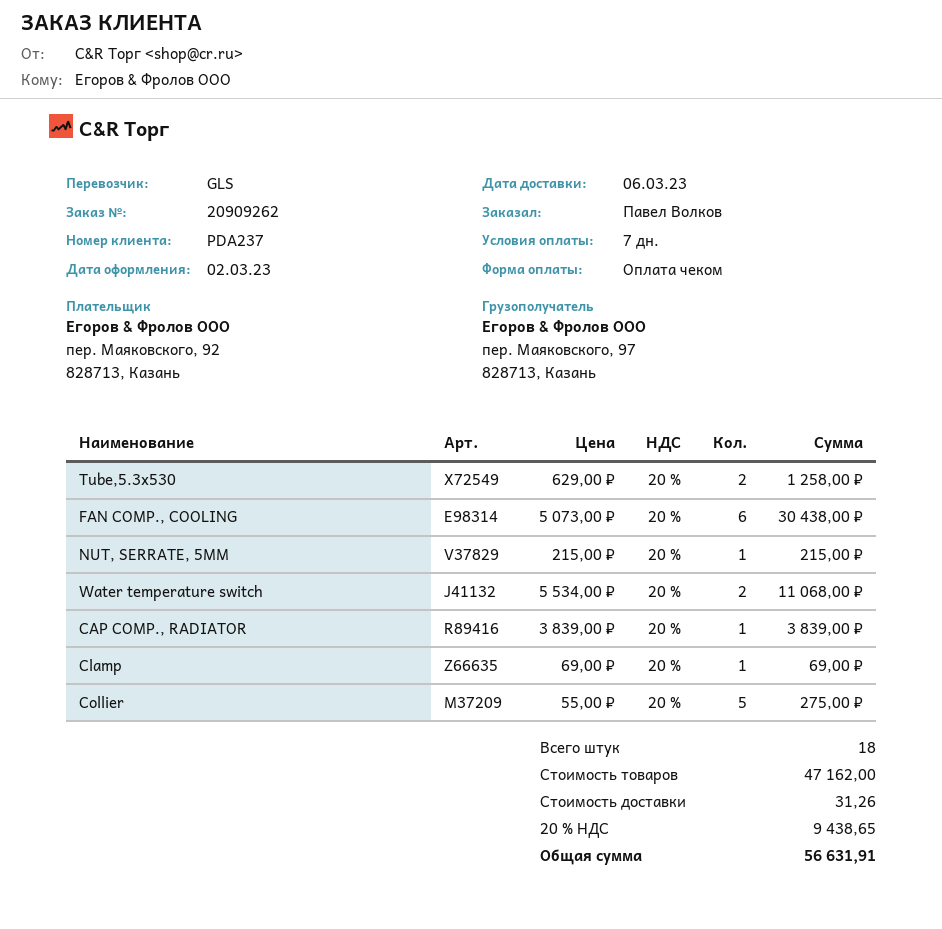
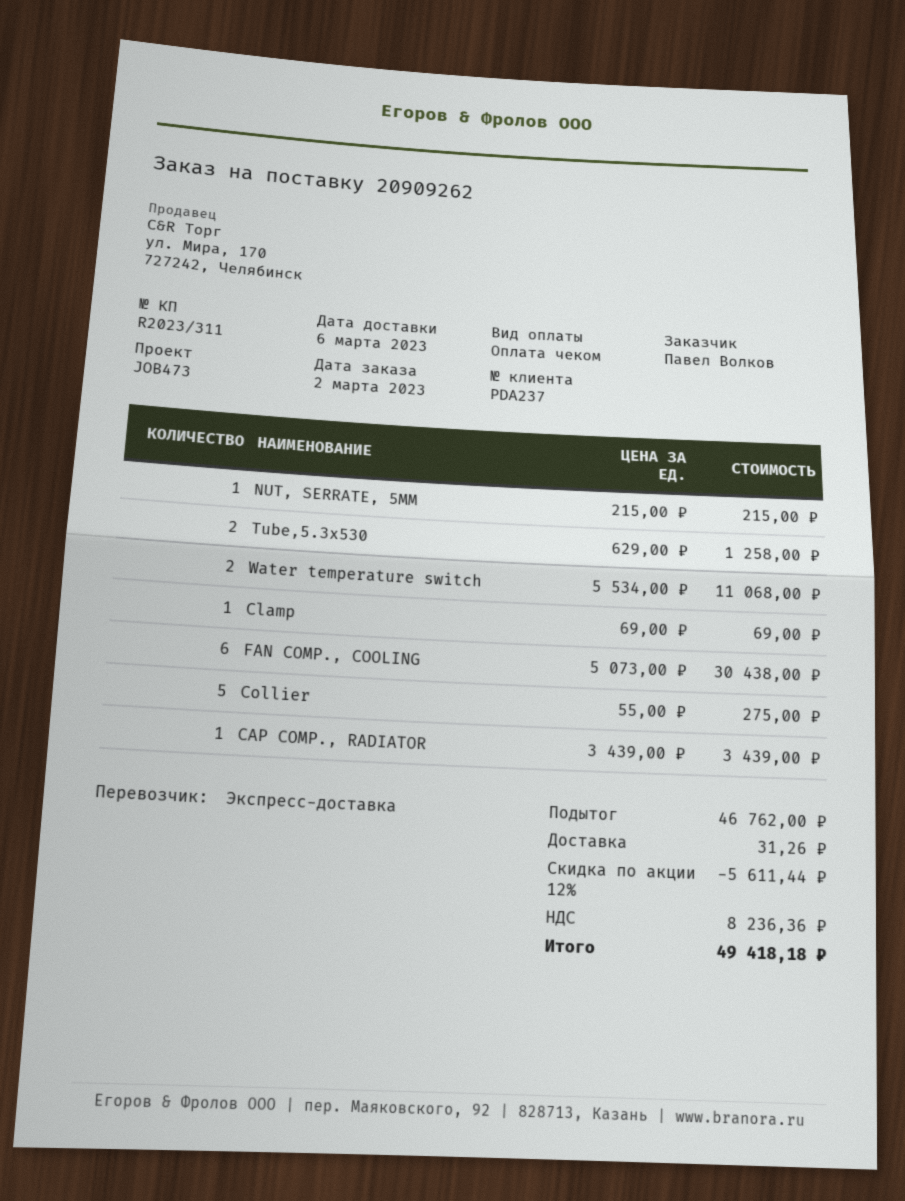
shipping method: GLS -> express
CAP COMP., RADIATOR: 1 x 3839.00 = 3839.00 -> 1 x 3439.00 = 3439.00
subtotal: 47162.00 -> 46762.00
discount: none -> 12% = 5611.44
tax: 9438.65 -> 8236.36
total: 56631.91 -> 49418.18

